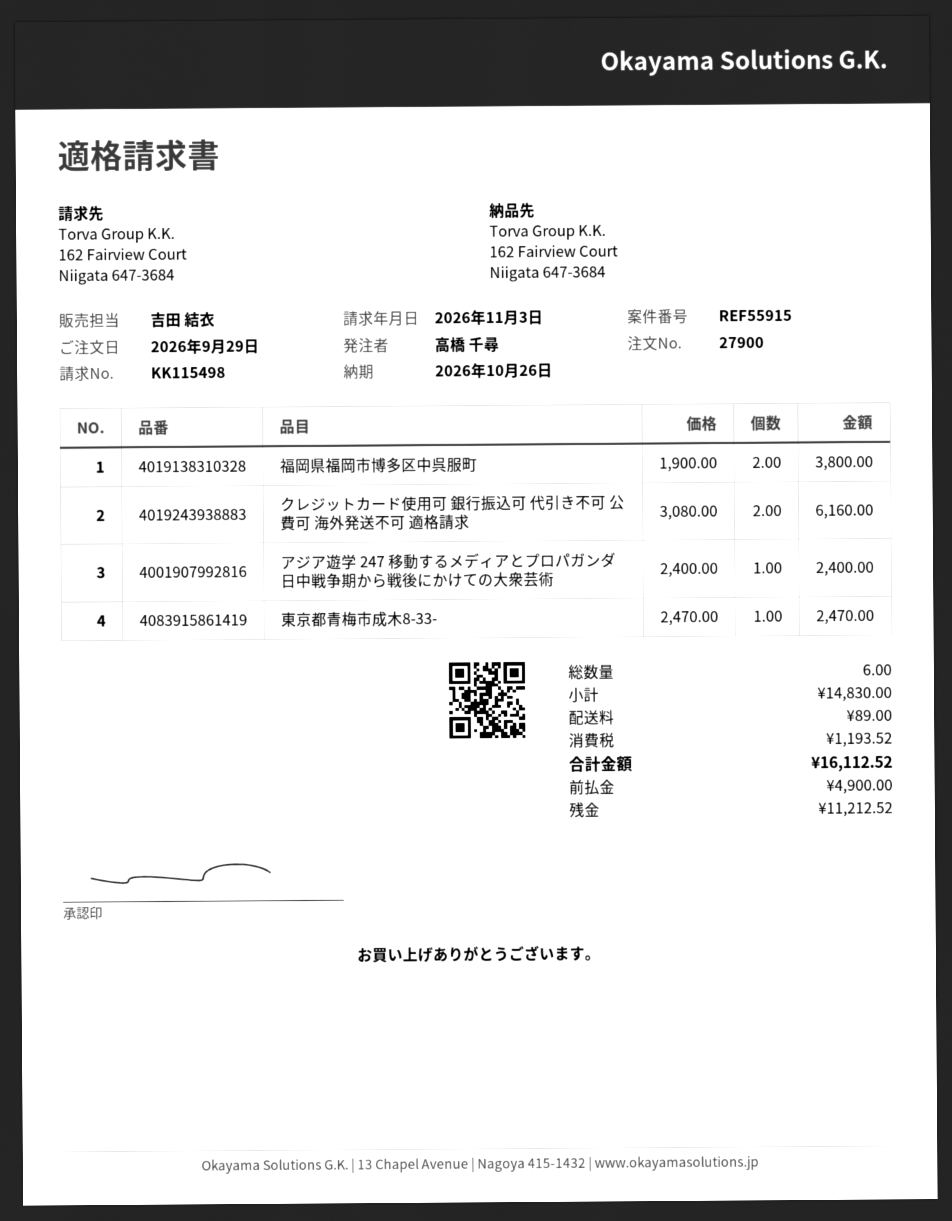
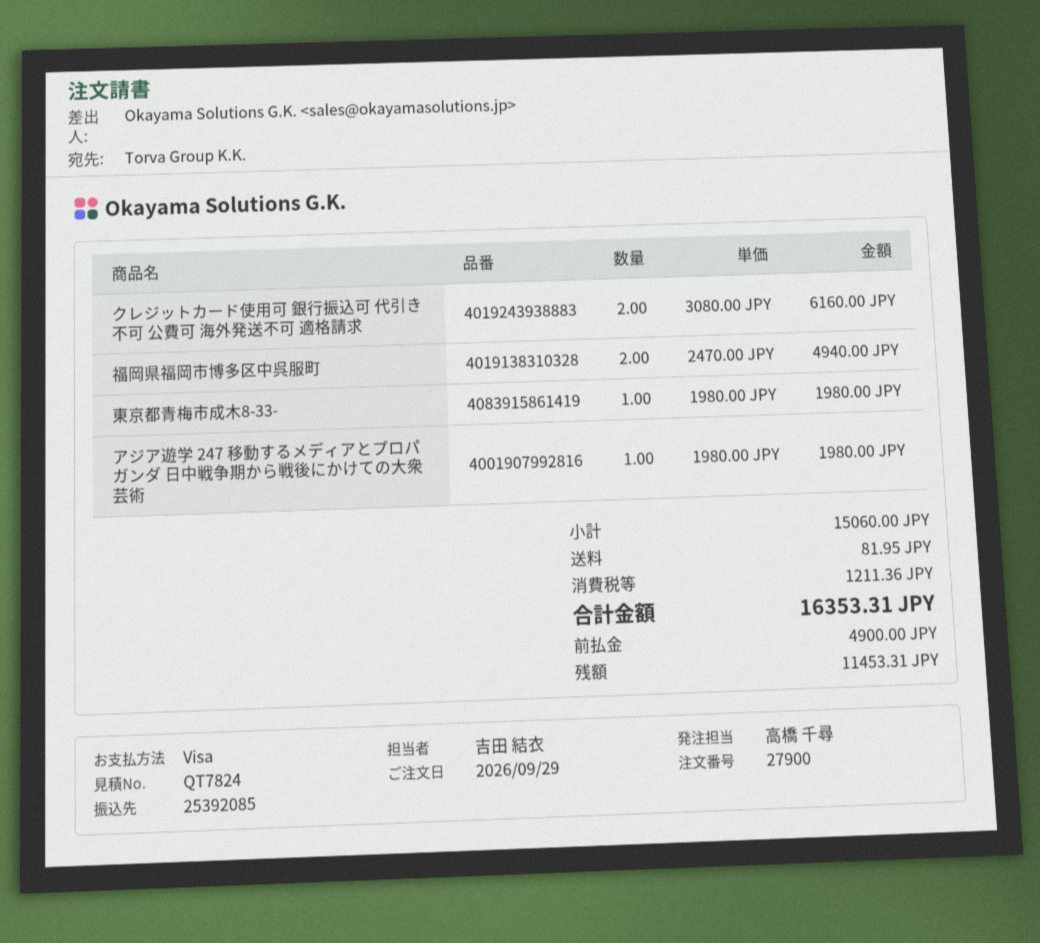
福岡県福岡市博多区中呉服町: 2 x 1900.00 = 3800.00 -> 2 x 2470.00 = 4940.00
アジア遊学 247 移動するメディアとプロパガンダ 日中戦争期から戦後にかけての大衆芸術: 1 x 2400.00 = 2400.00 -> 1 x 1980.00 = 1980.00
東京都青梅市成木8-33-: 1 x 2470.00 = 2470.00 -> 1 x 1980.00 = 1980.00
subtotal: 14830.00 -> 15060.00
shipping: 89.00 -> 81.95
tax: 1193.52 -> 1211.36
total: 16112.52 -> 16353.31
balance: 11212.52 -> 11453.31

